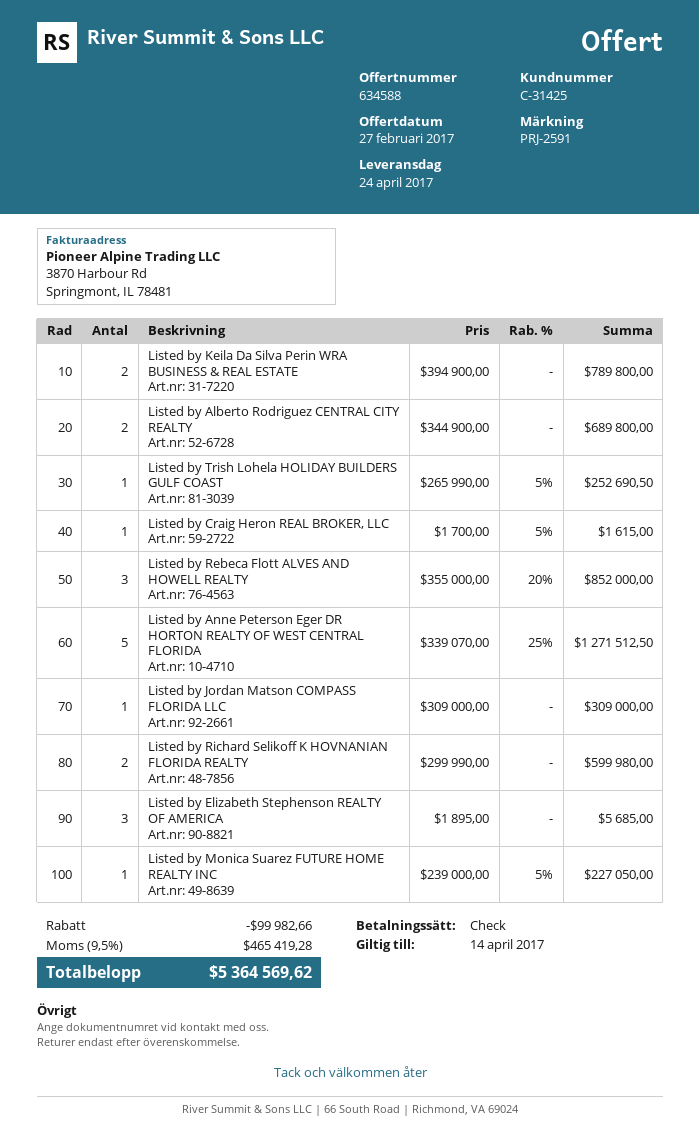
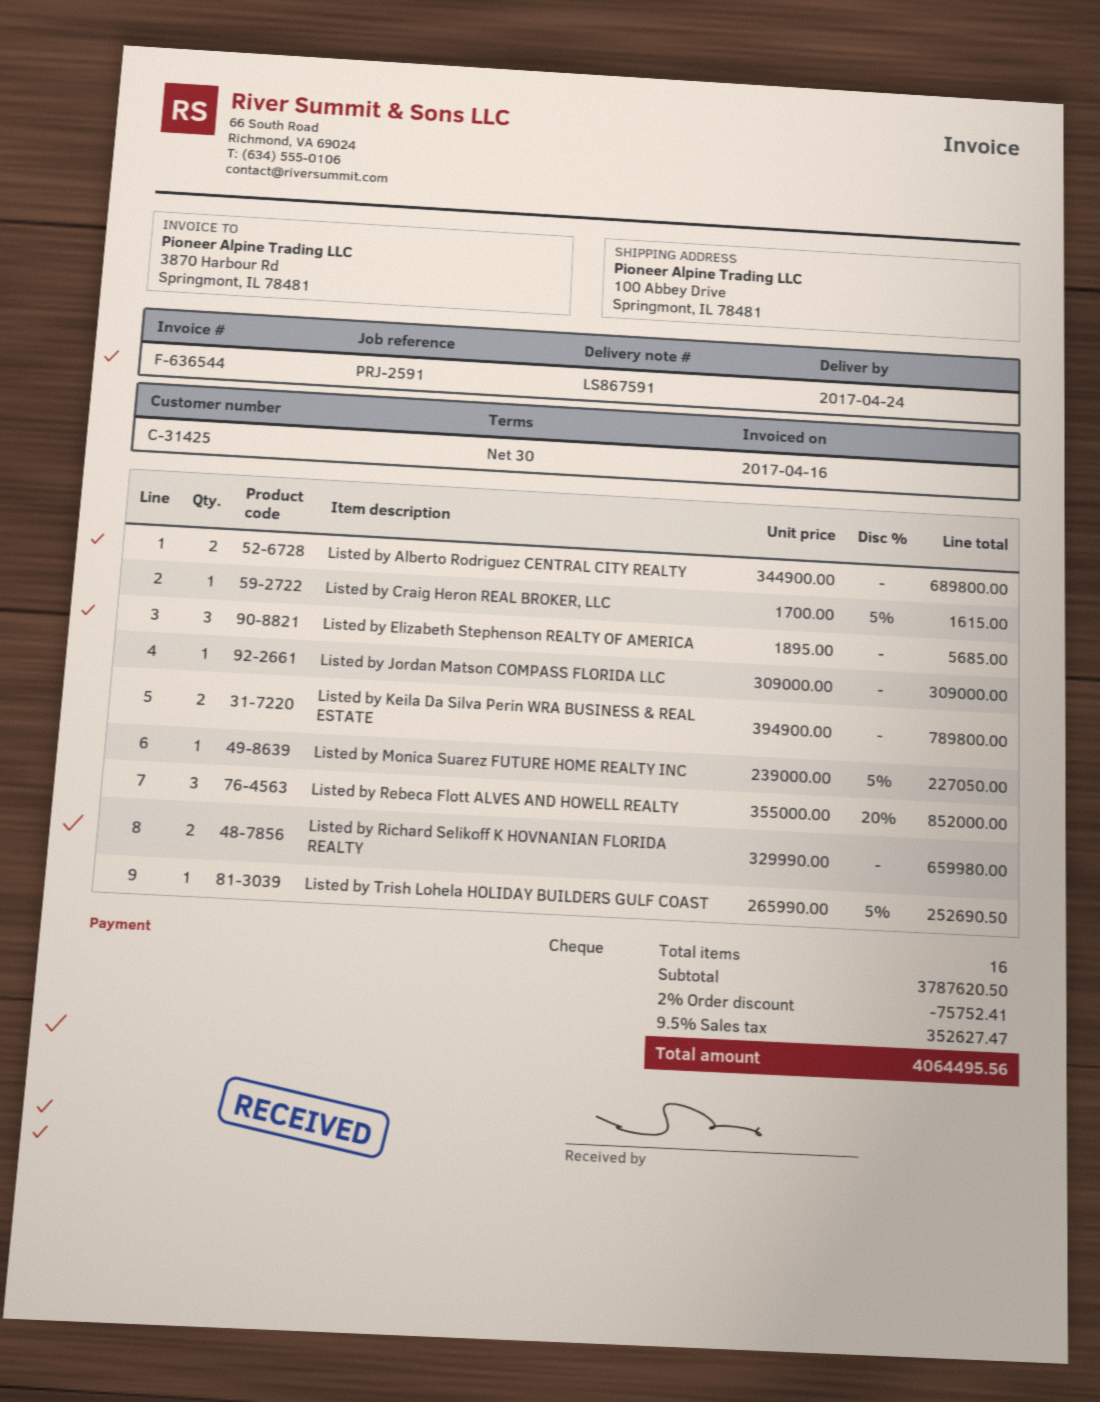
Listed by Anne Peterson Eger DR HORTON REALTY OF WEST CENTRAL FLORIDA: 5 x 339070.00 - 25% = 1271512.50 -> none
Listed by Richard Selikoff K HOVNANIAN FLORIDA REALTY: 2 x 299990.00 = 599980.00 -> 2 x 329990.00 = 659980.00
discount: 99982.66 -> 75752.41
tax: 9.5% = 465419.28 -> 9.5% = 352627.47
total: 5364569.62 -> 4064495.56

